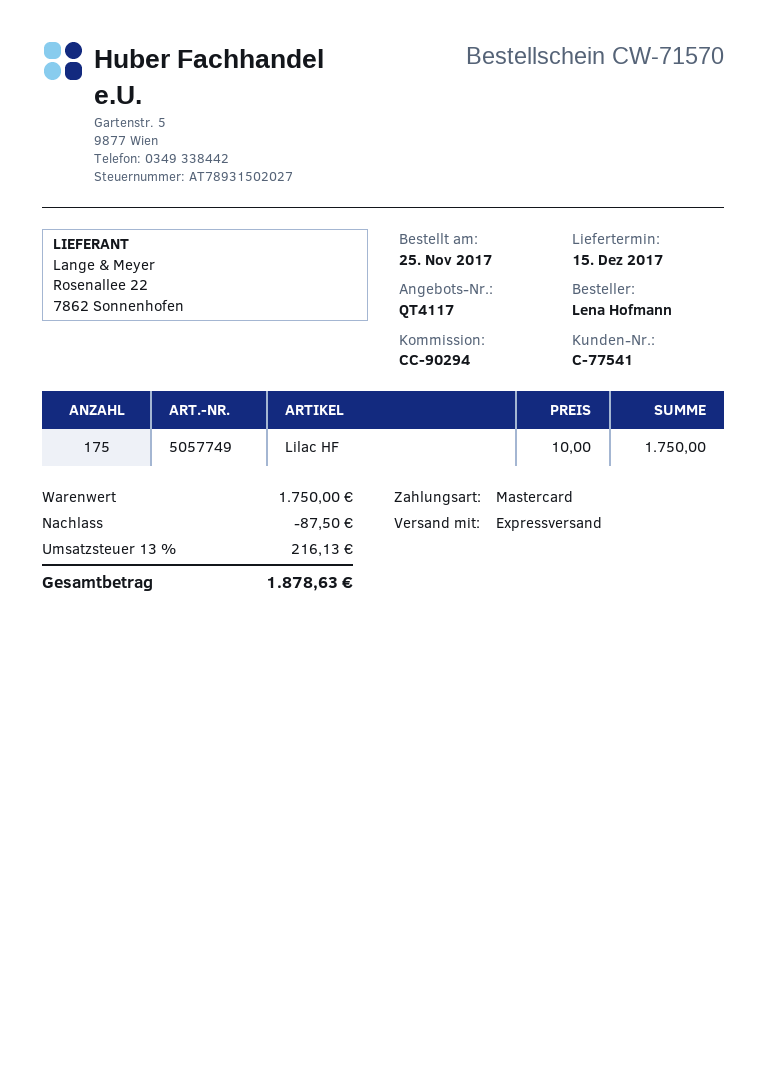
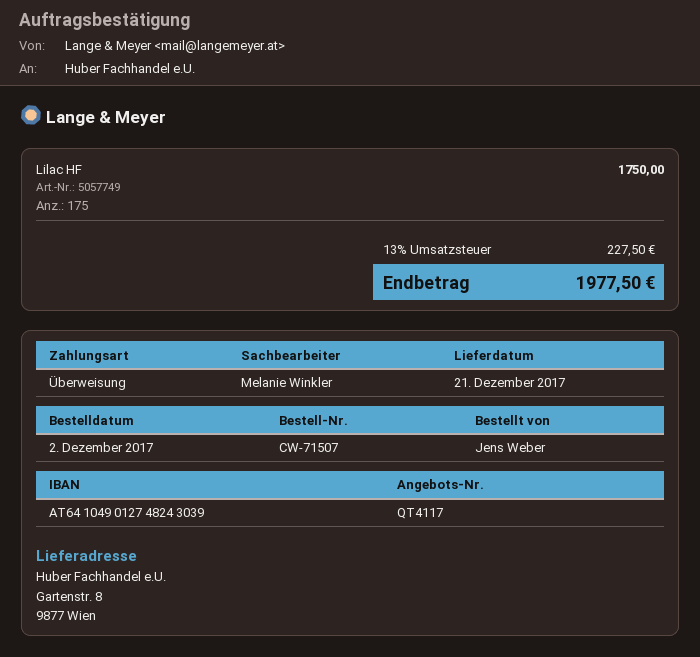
order number: CW-71570 -> CW-71507
order date: 2017-11-25 -> 2017-12-02
delivery date: 2017-12-15 -> 2017-12-21
ordered by: Lena Hofmann -> Jens Weber
payment method: Mastercard -> bank transfer
discount: 87.50 -> none
tax: 13% = 216.13 -> 13% = 227.50
total: 1878.63 -> 1977.50

